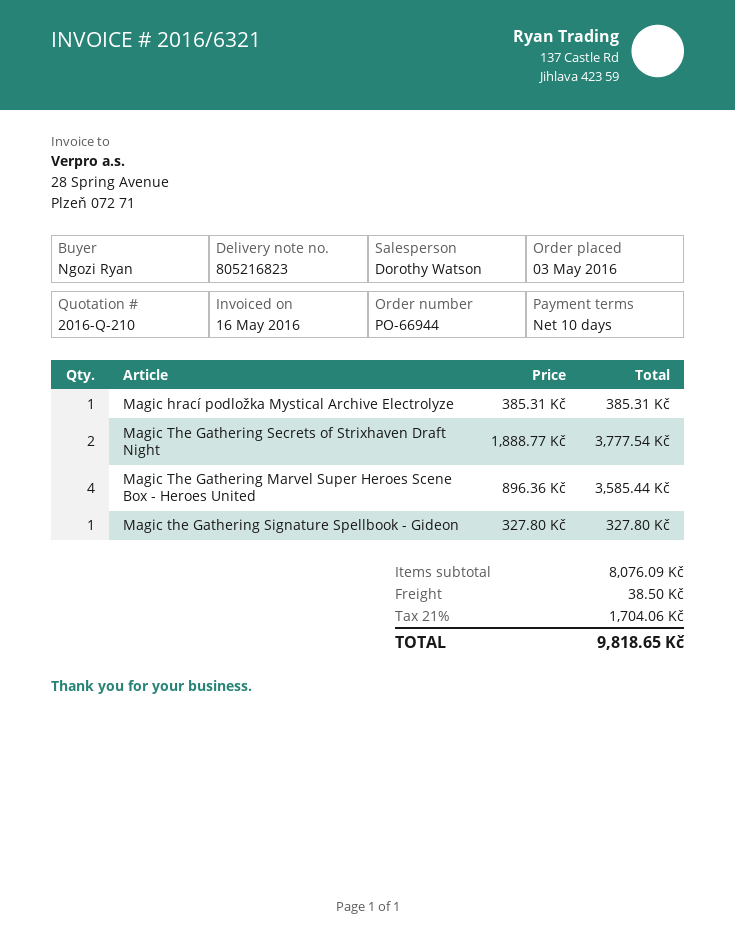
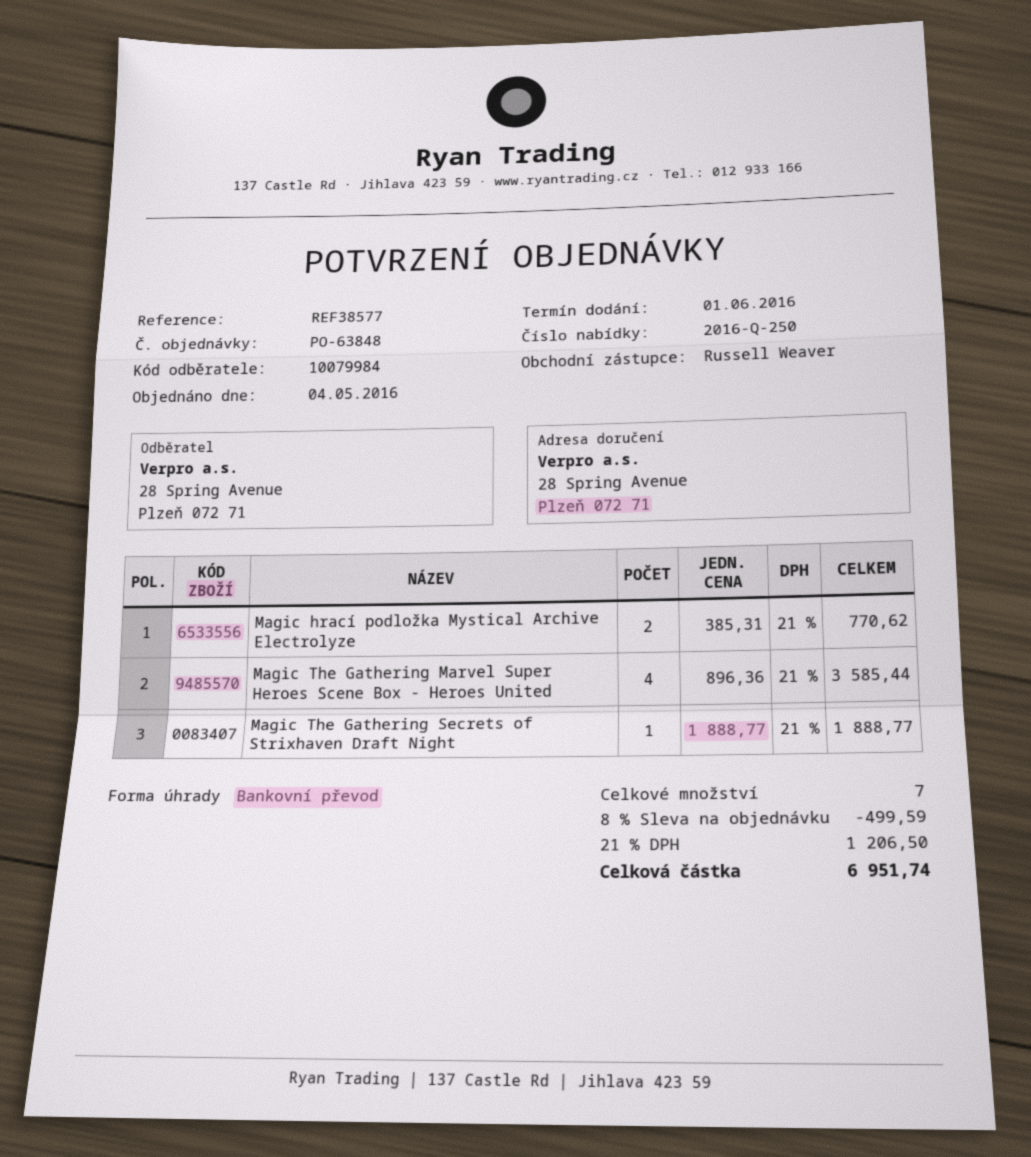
quote number: 2016-Q-210 -> 2016-Q-250
order number: PO-66944 -> PO-63848
order date: 2016-05-03 -> 2016-05-04
sales rep: Dorothy Watson -> Russell Weaver
Magic hrací podložka Mystical Archive Electrolyze: 1 x 385.31 = 385.31 -> 2 x 385.31 = 770.62
Magic The Gathering Secrets of Strixhaven Draft Night: 2 x 1888.77 = 3777.54 -> 1 x 1888.77 = 1888.77
Magic the Gathering Signature Spellbook - Gideon: 1 x 327.80 = 327.80 -> none
discount: none -> 8% = 499.59
shipping: 38.50 -> none
tax: 21% = 1704.06 -> 21% = 1206.50
total: 9818.65 -> 6951.74

